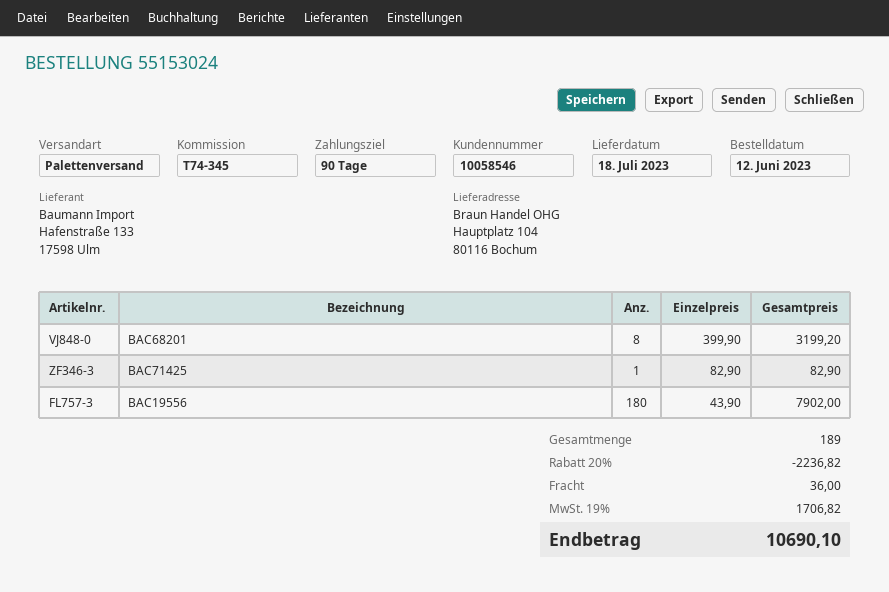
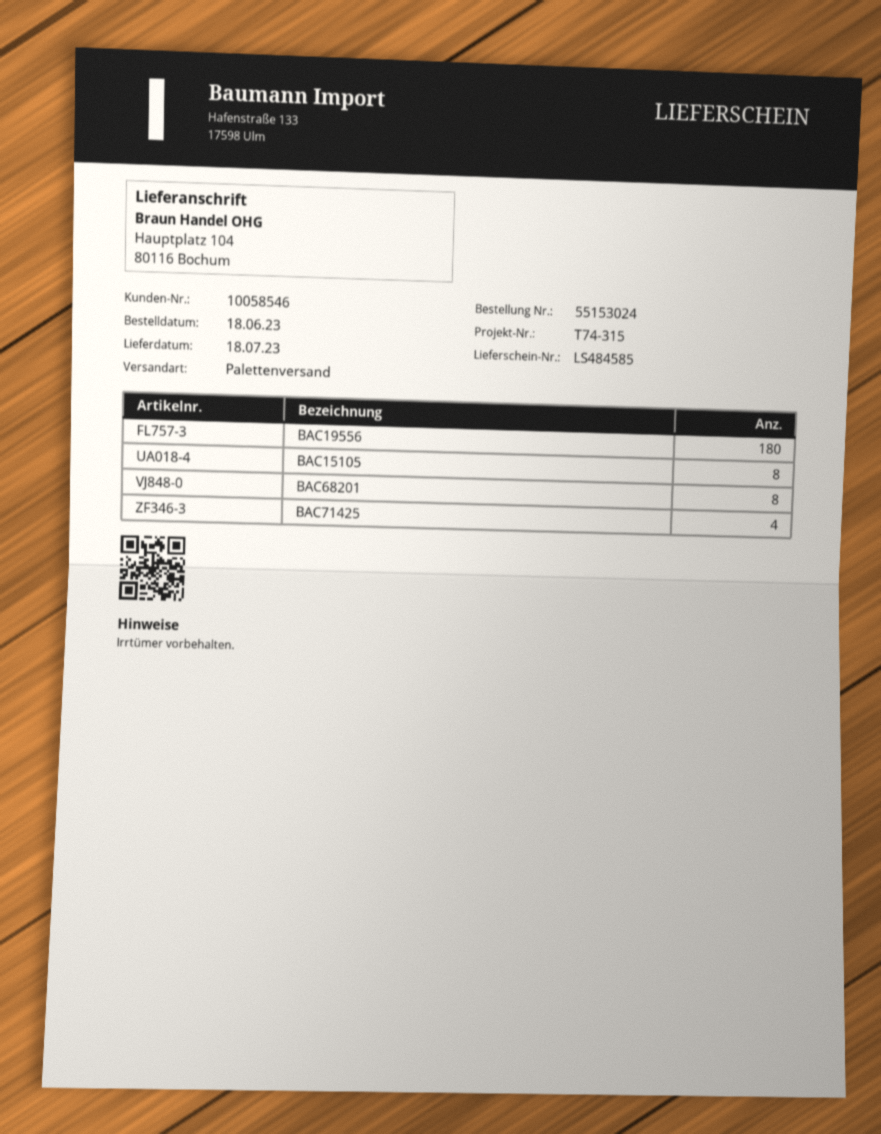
order date: 2023-06-12 -> 2023-06-18
reference: T74-345 -> T74-315
BAC71425: 1 -> 4
BAC15105: none -> 8

